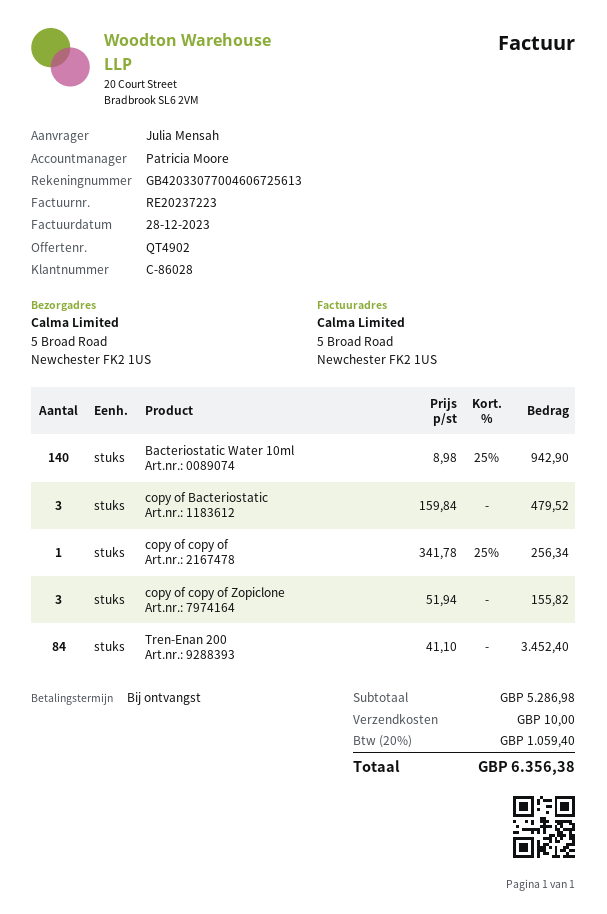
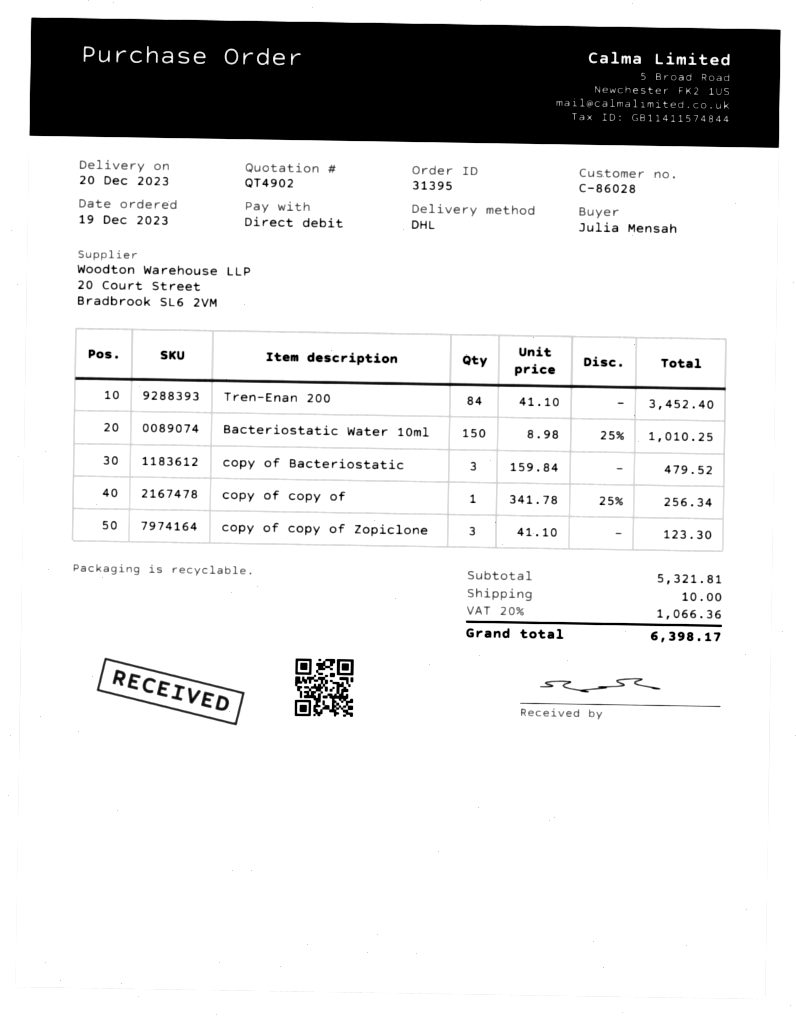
Bacteriostatic Water 10ml: 140 x 8.98 - 25% = 942.90 -> 150 x 8.98 - 25% = 1010.25
copy of copy of Zopiclone: 3 x 51.94 = 155.82 -> 3 x 41.10 = 123.30
subtotal: 5286.98 -> 5321.81
tax: 20% = 1059.40 -> 20% = 1066.36
total: 6356.38 -> 6398.17

